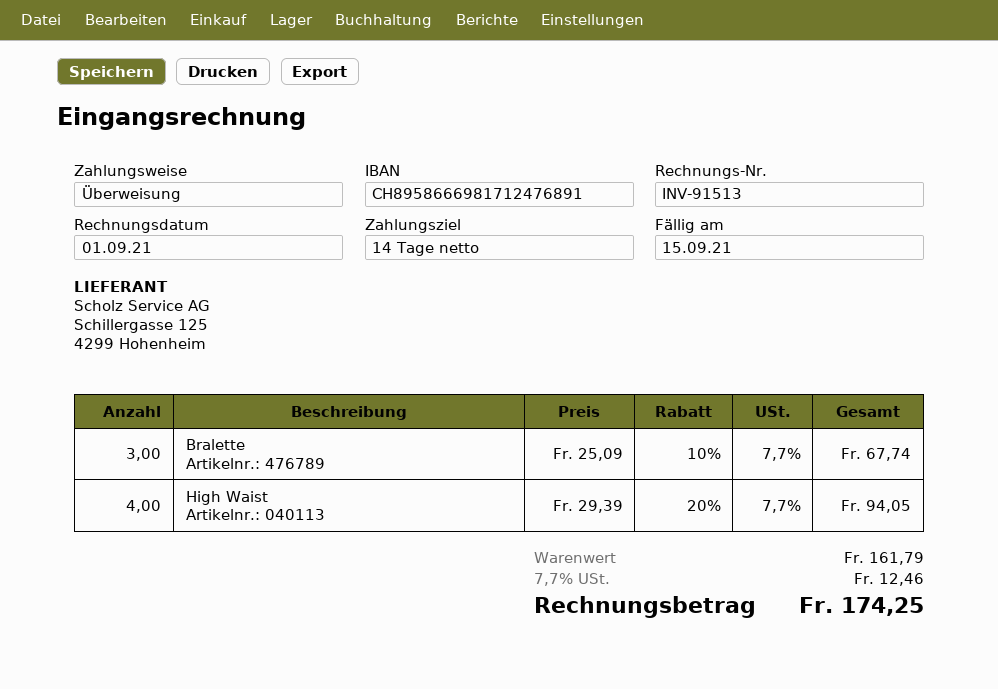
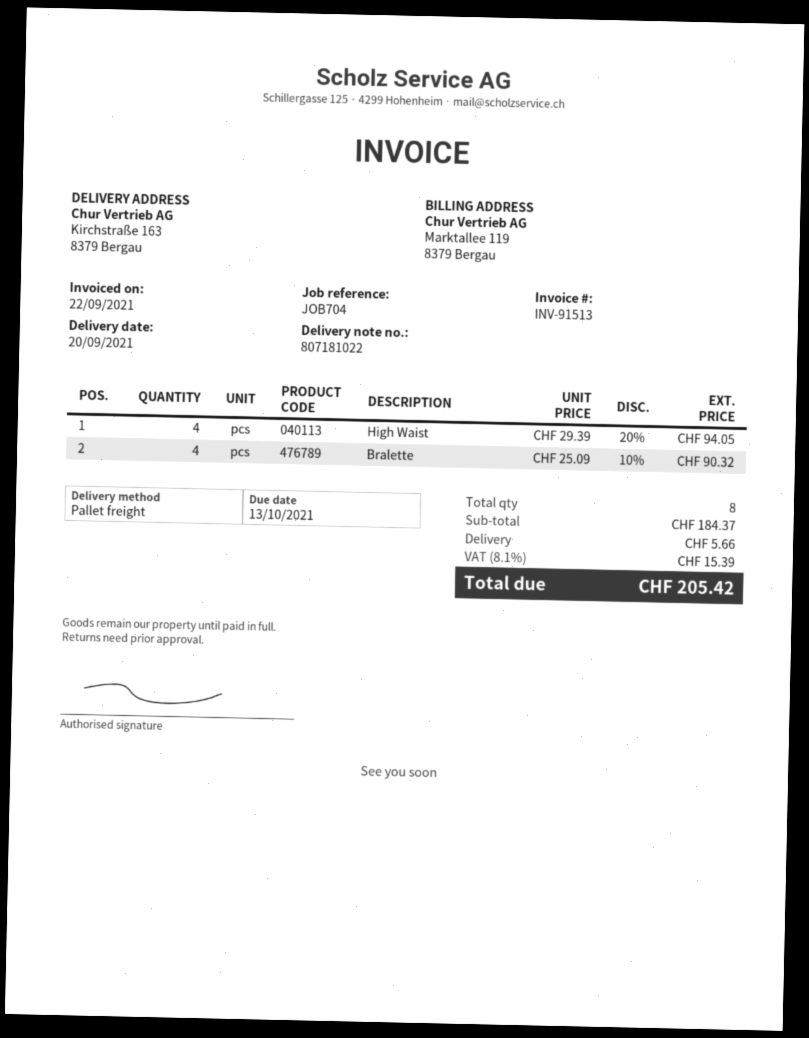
invoice date: 2021-09-01 -> 2021-09-22
due date: 2021-09-15 -> 2021-10-13
Bralette: 3 x 25.09 - 10% = 67.74 -> 4 x 25.09 - 10% = 90.32
subtotal: 161.79 -> 184.37
shipping: none -> 5.66
tax: 7.7% = 12.46 -> 8.1% = 15.39
total: 174.25 -> 205.42

